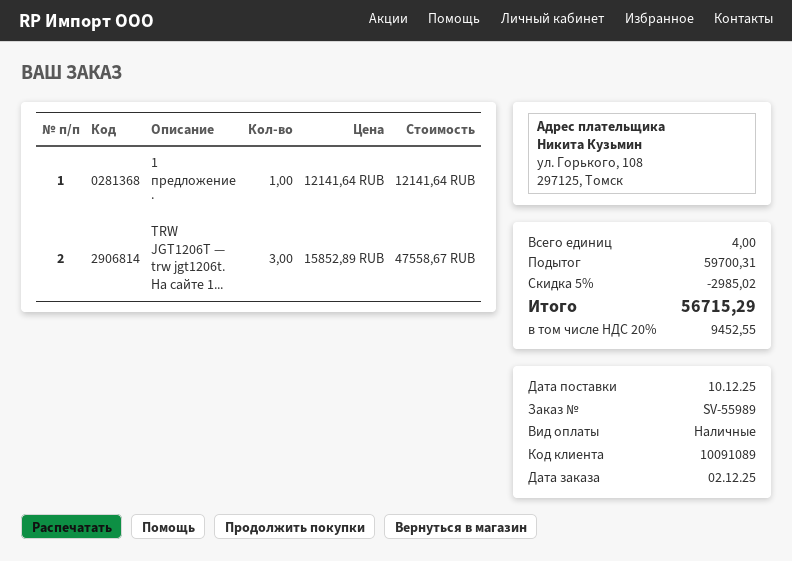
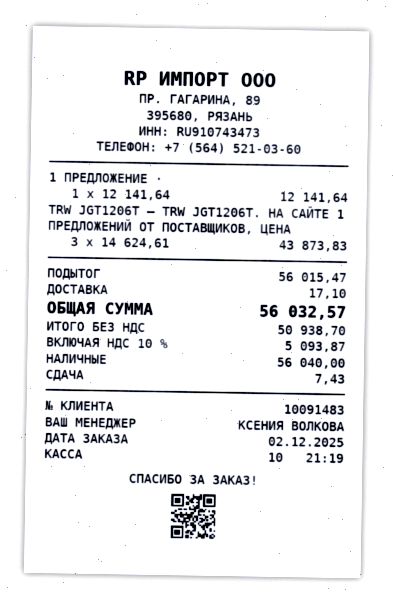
customer number: 10091089 -> 10091483
TRW JGT1206T — trw jgt1206t. На сайте 1...: 3 x 15852.89 = 47558.67 -> 3 x 14624.61 = 43873.83
subtotal: 59700.31 -> 56015.47
discount: 5% = 2985.02 -> none
shipping: none -> 17.10
tax: 20% = 9452.55 -> 10% = 5093.87
total: 56715.29 -> 56032.57

